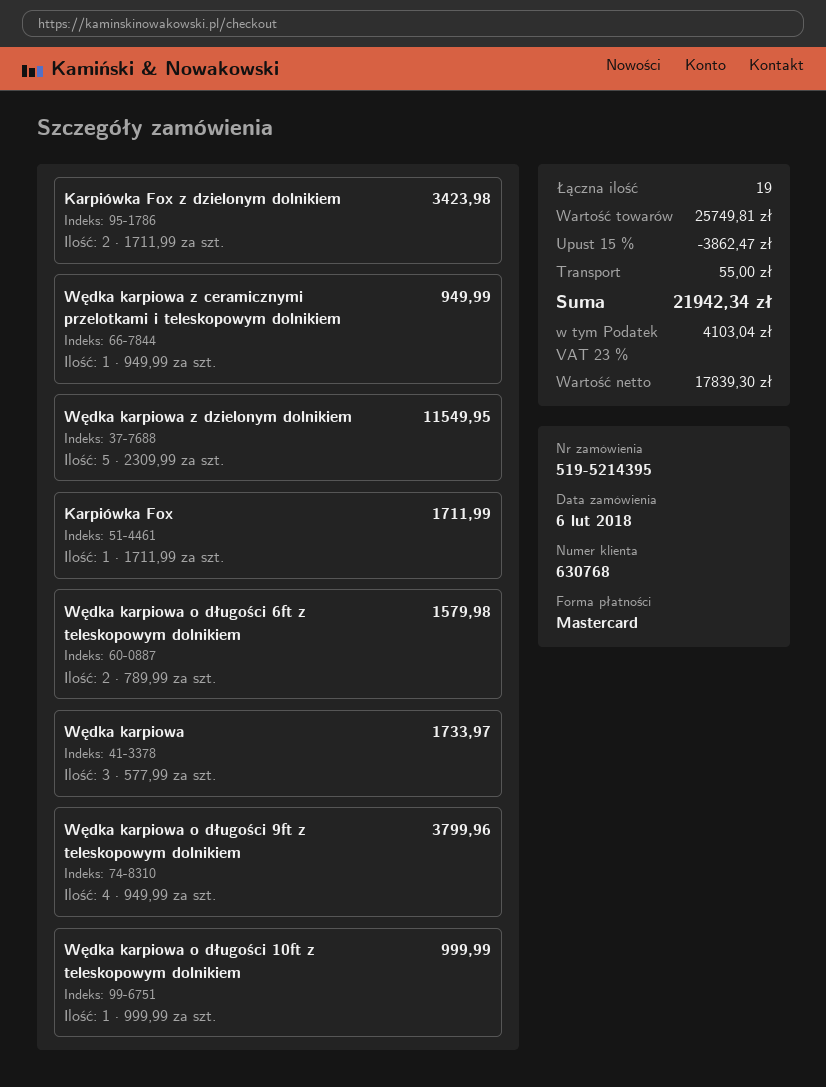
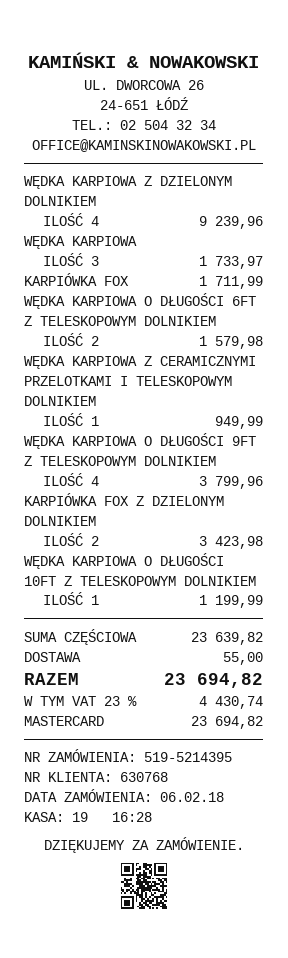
Wędka karpiowa z dzielonym dolnikiem: 5 for 11549.95 -> 4 for 9239.96
Wędka karpiowa o długości 10ft z teleskopowym dolnikiem: 1 for 999.99 -> 1 for 1199.99
subtotal: 25749.81 -> 23639.82
discount: 15% = 3862.47 -> none
tax: 23% = 4103.04 -> 23% = 4430.74
total: 21942.34 -> 23694.82

